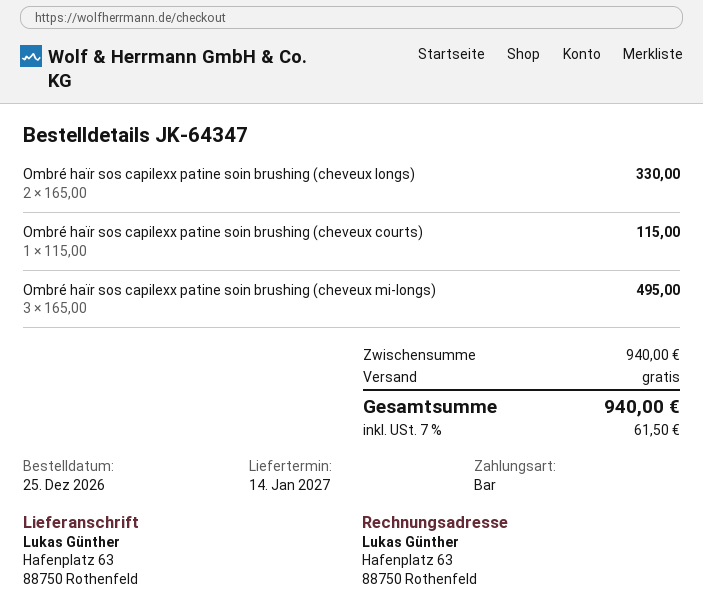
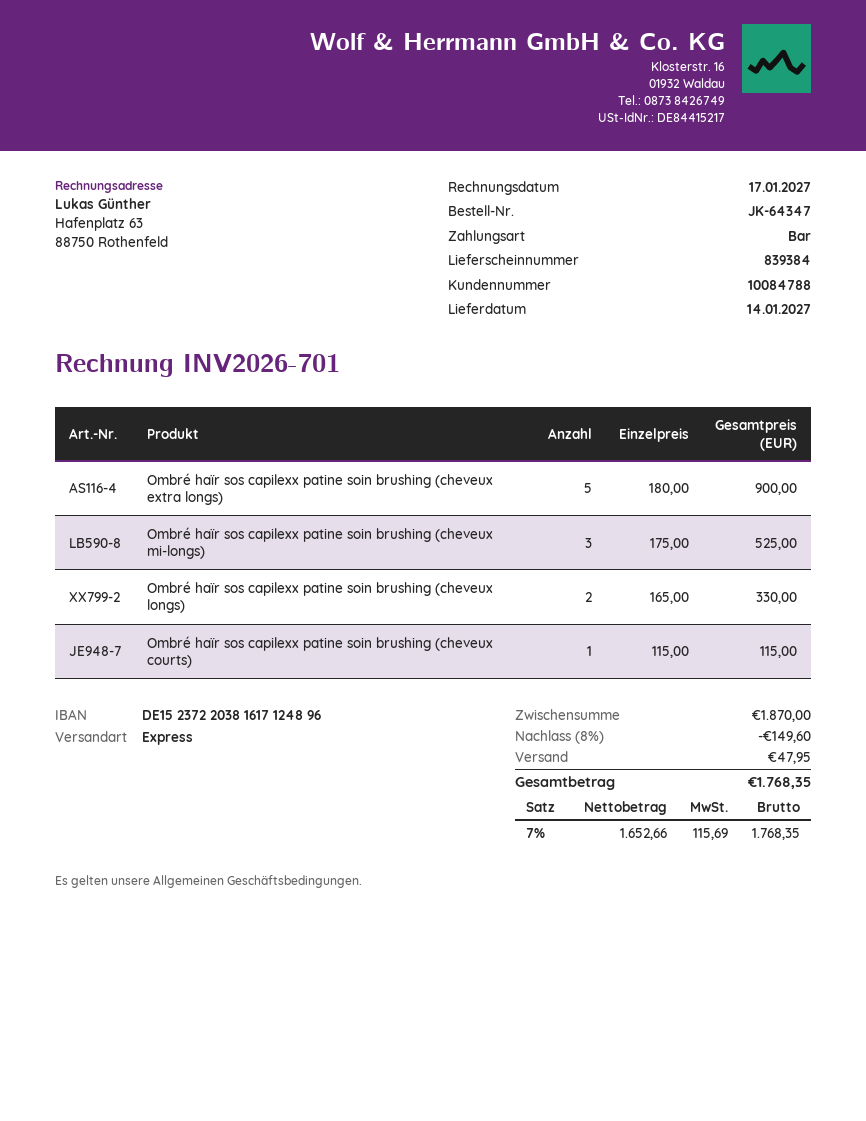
Ombré haïr sos capilexx patine soin brushing (cheveux mi-longs): 3 x 165.00 = 495.00 -> 3 x 175.00 = 525.00
Ombré haïr sos capilexx patine soin brushing (cheveux extra longs): none -> 5 x 180.00 = 900.00
subtotal: 940.00 -> 1870.00
discount: none -> 8% = 149.60
shipping: 0.00 -> 47.95
tax: 7% = 61.50 -> 7% = 115.69
total: 940.00 -> 1768.35

